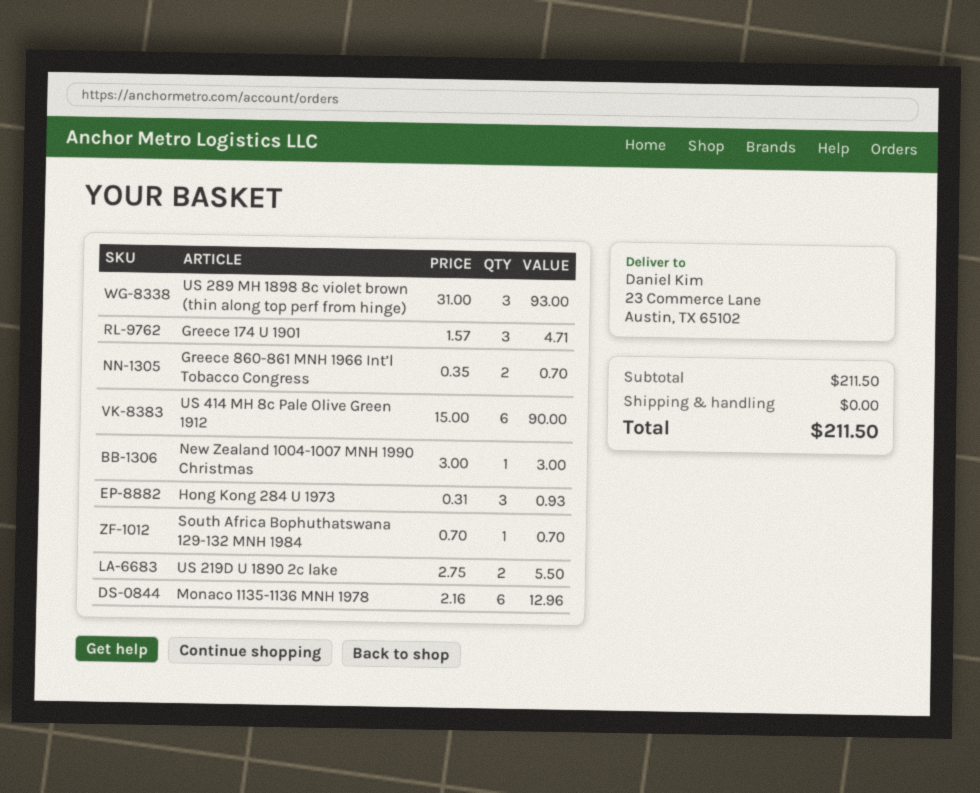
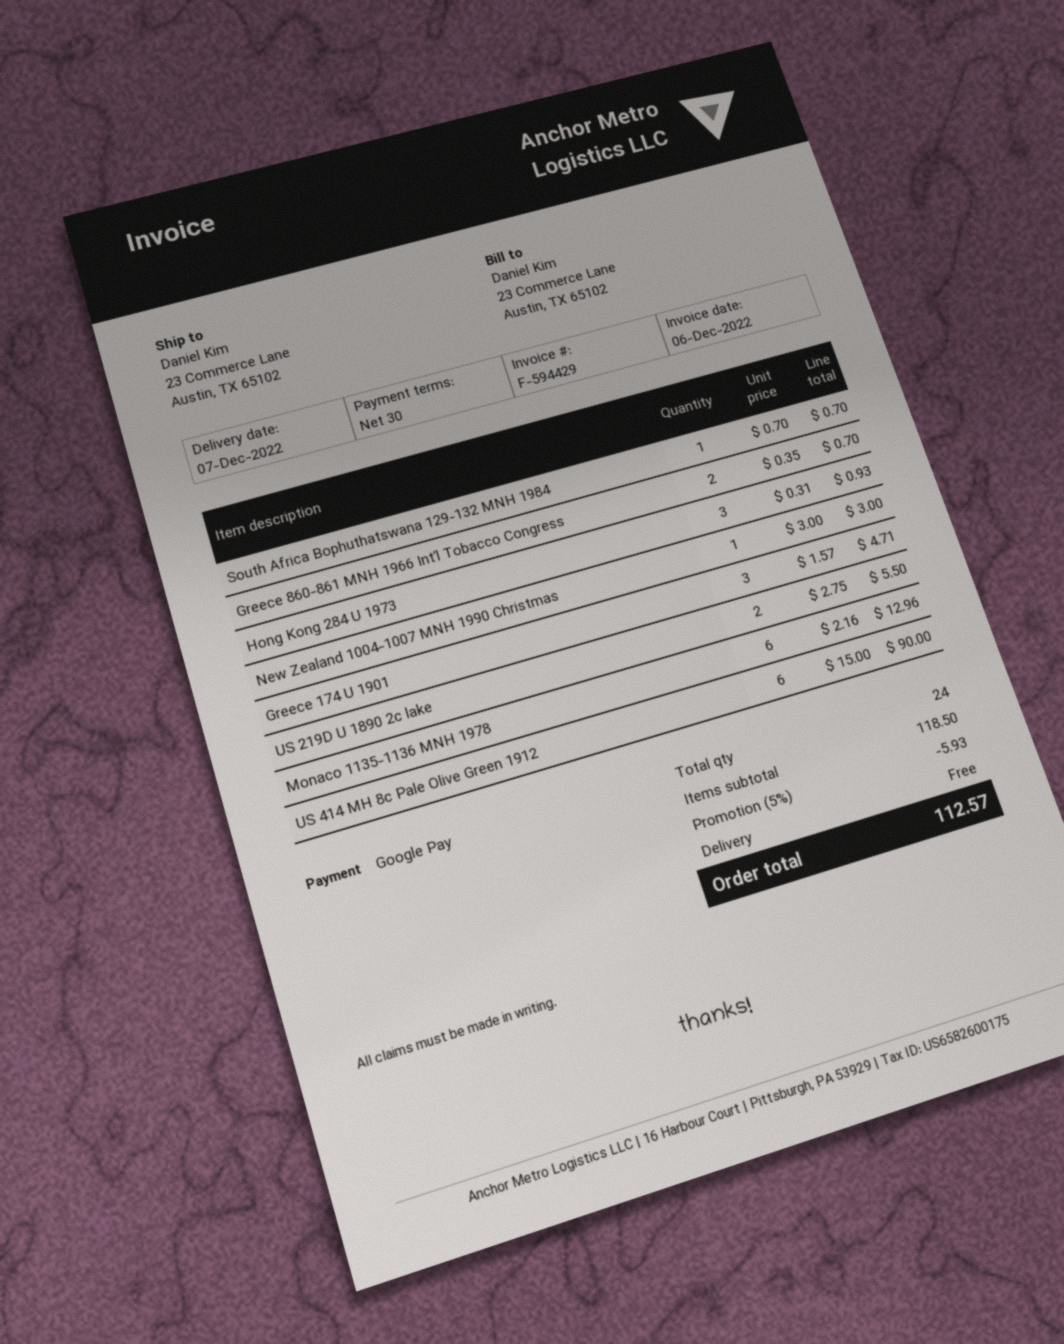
US 289 MH 1898 8c violet brown (thin along top perf from hinge): 3 x 31.00 = 93.00 -> none
subtotal: 211.50 -> 118.50
discount: none -> 5% = 5.93
total: 211.50 -> 112.57

